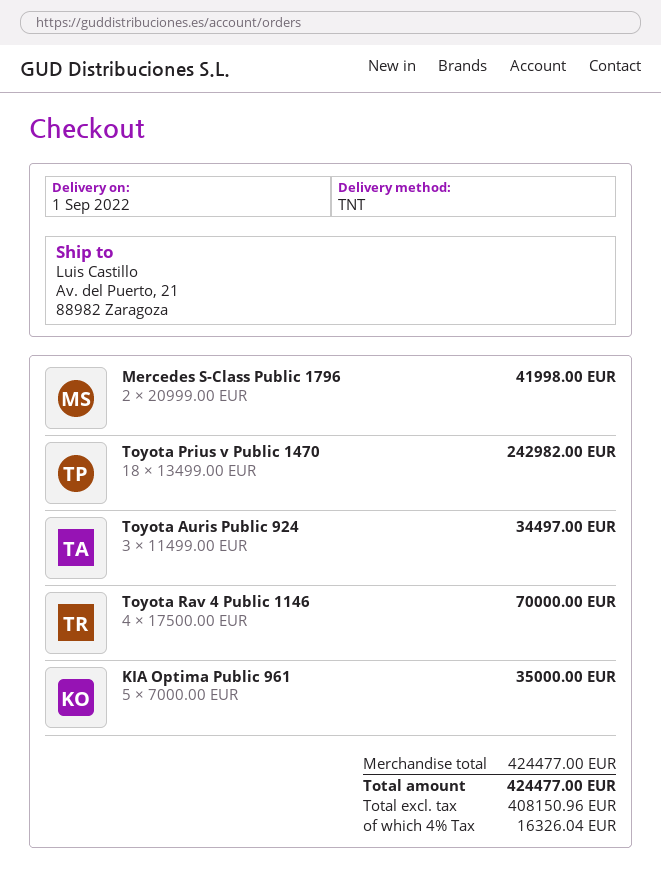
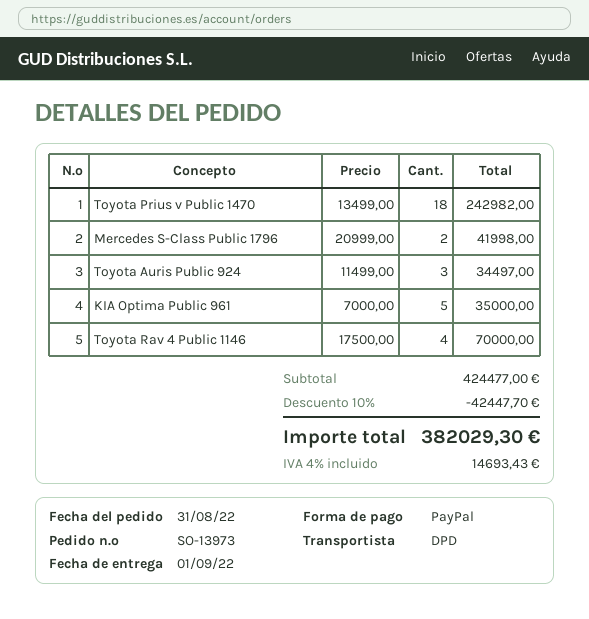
shipping method: TNT -> DPD
discount: none -> 10% = 42447.70
tax: 4% = 16326.04 -> 4% = 14693.43
total: 424477.00 -> 382029.30

